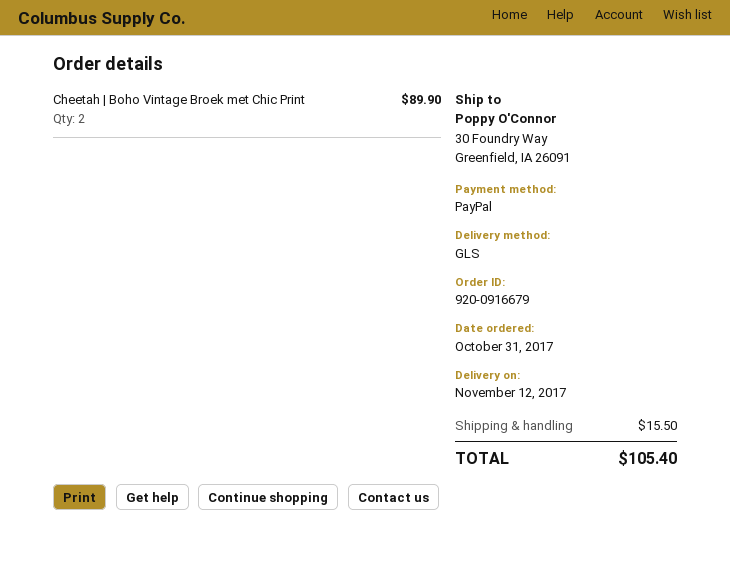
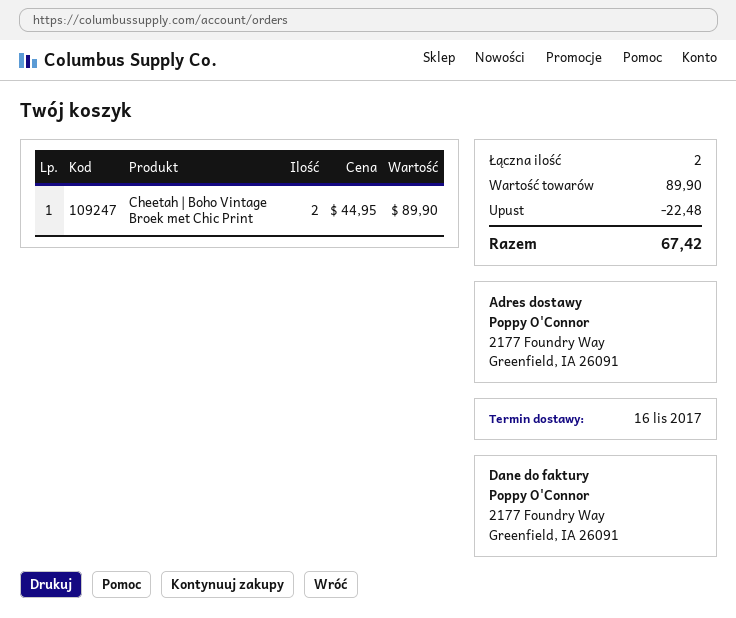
delivery date: 2017-11-12 -> 2017-11-16
ship to: 30 Foundry Way, Greenfield, IA 26091 -> 2177 Foundry Way, Greenfield, IA 26091
discount: none -> 22.48
shipping: 15.50 -> none
total: 105.40 -> 67.42

